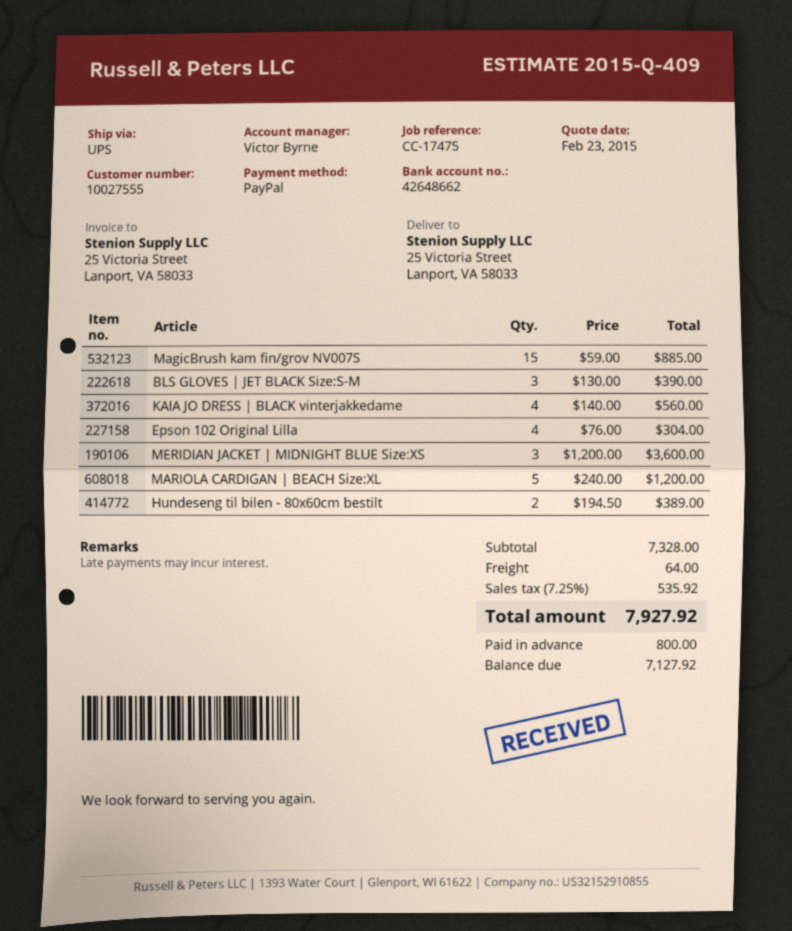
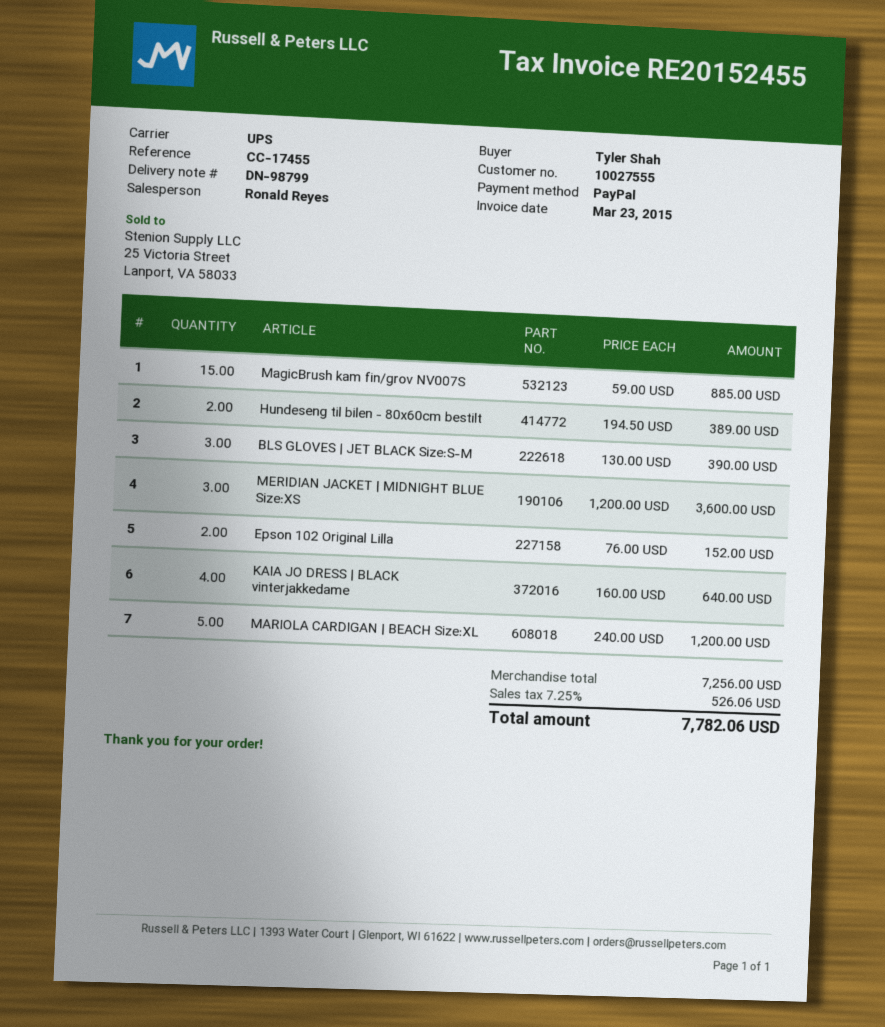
reference: CC-17475 -> CC-17455
sales rep: Victor Byrne -> Ronald Reyes
KAIA JO DRESS | BLACK vinterjakkedame: 4 x 140.00 = 560.00 -> 4 x 160.00 = 640.00
Epson 102 Original Lilla: 4 x 76.00 = 304.00 -> 2 x 76.00 = 152.00
subtotal: 7328.00 -> 7256.00
shipping: 64.00 -> none
tax: 7.25% = 535.92 -> 7.25% = 526.06
total: 7927.92 -> 7782.06

